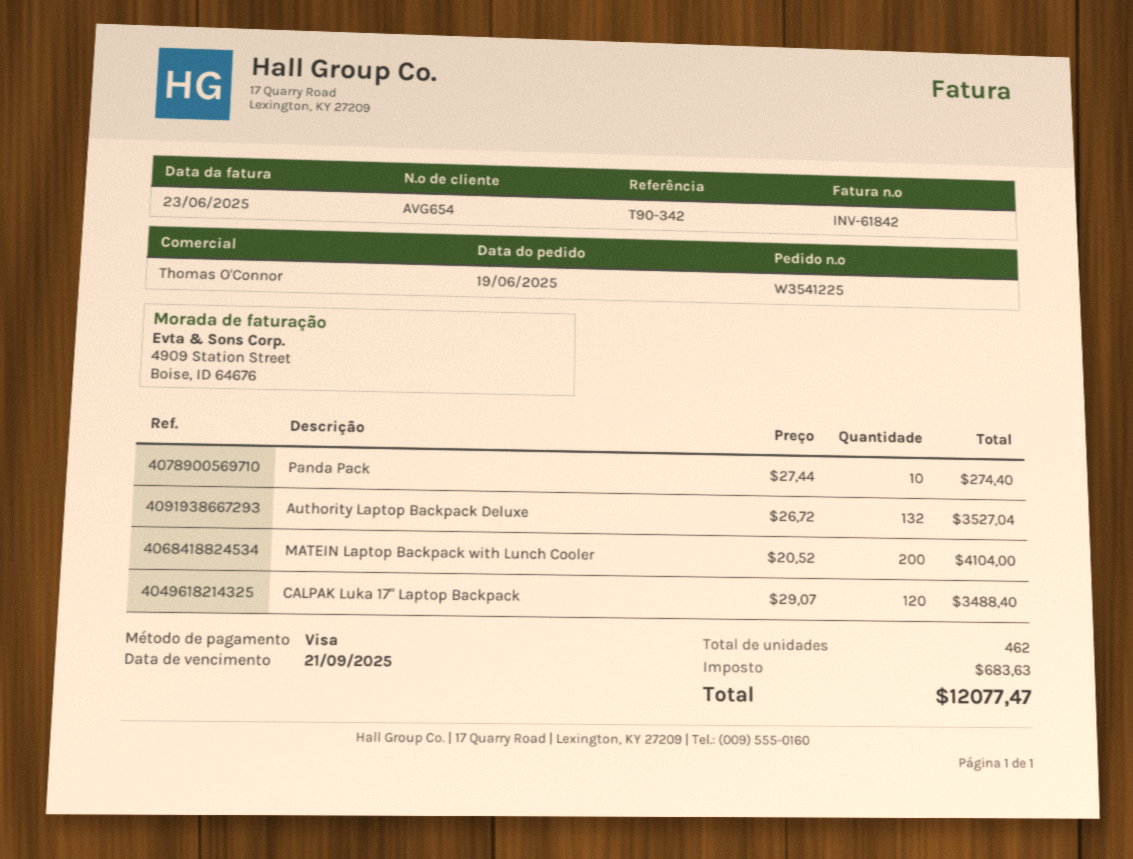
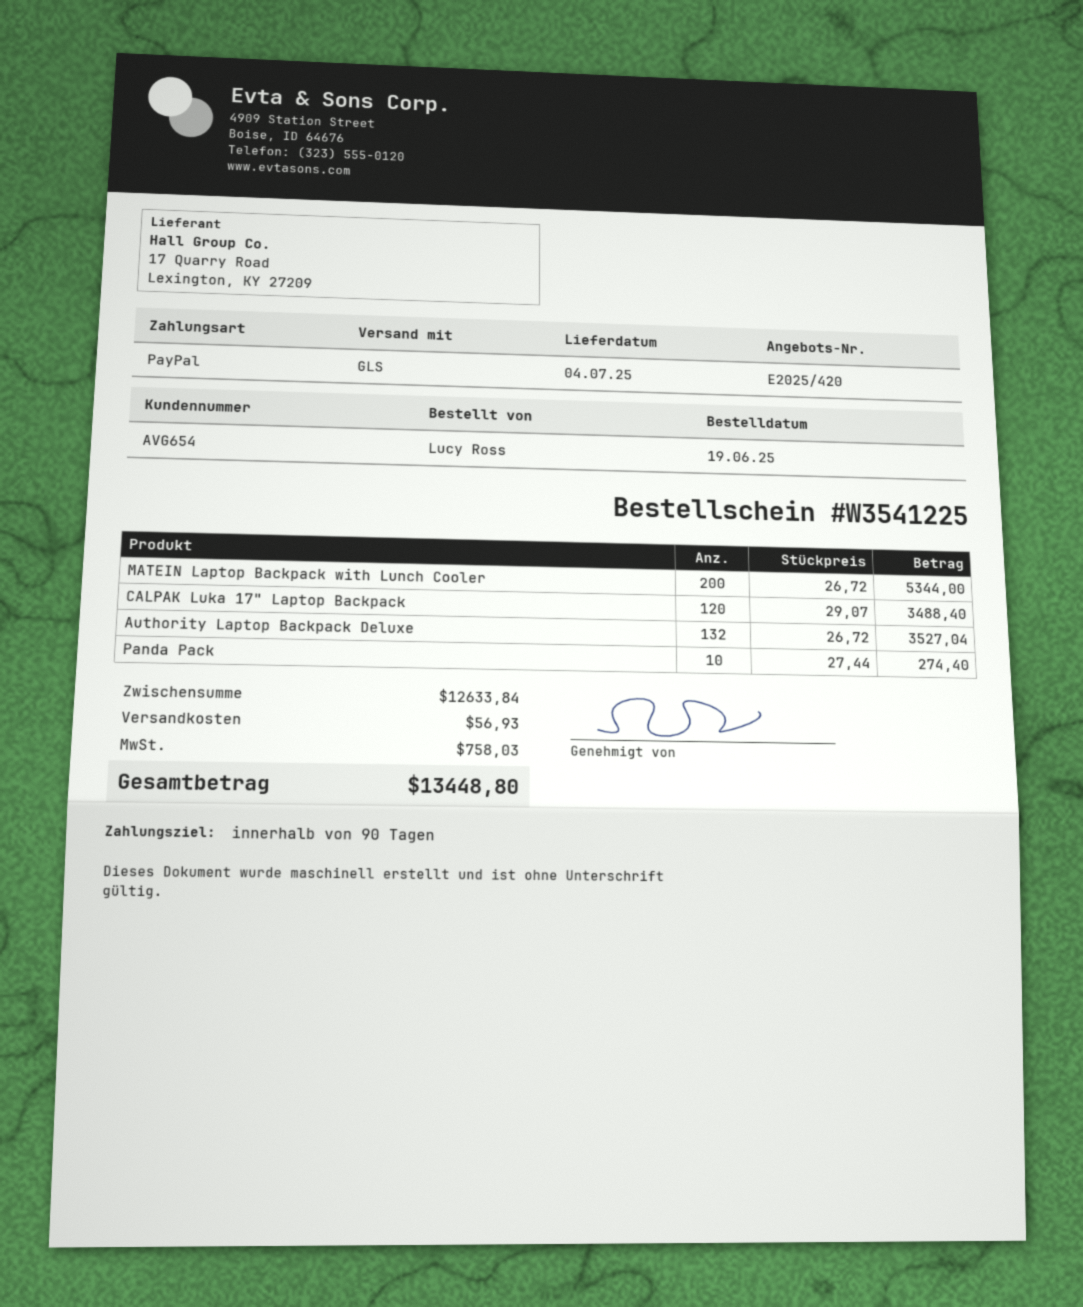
payment method: Visa -> PayPal
MATEIN Laptop Backpack with Lunch Cooler: 200 x 20.52 = 4104.00 -> 200 x 26.72 = 5344.00
shipping: none -> 56.93
tax: 683.63 -> 758.03
total: 12077.47 -> 13448.80

